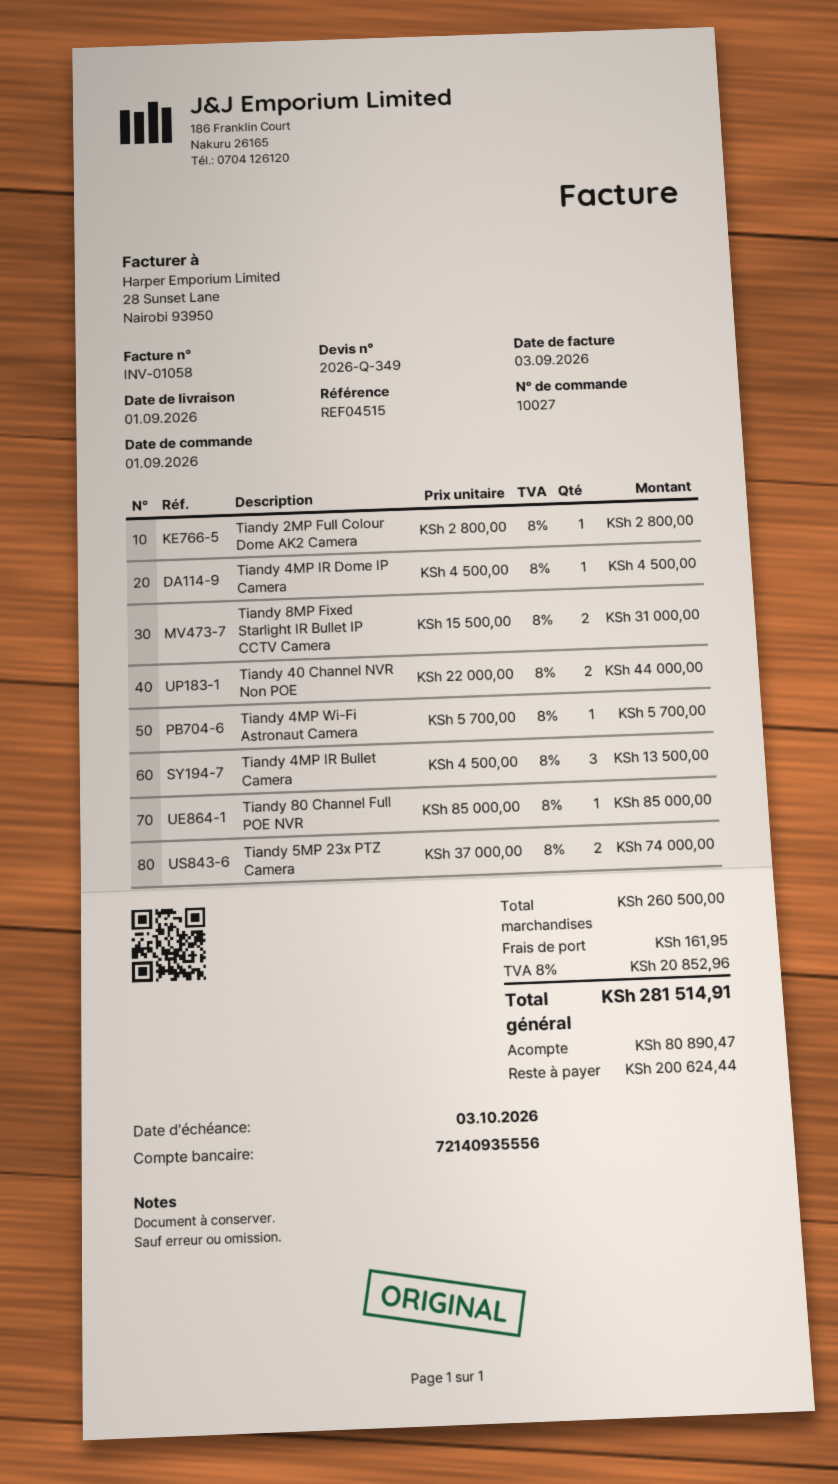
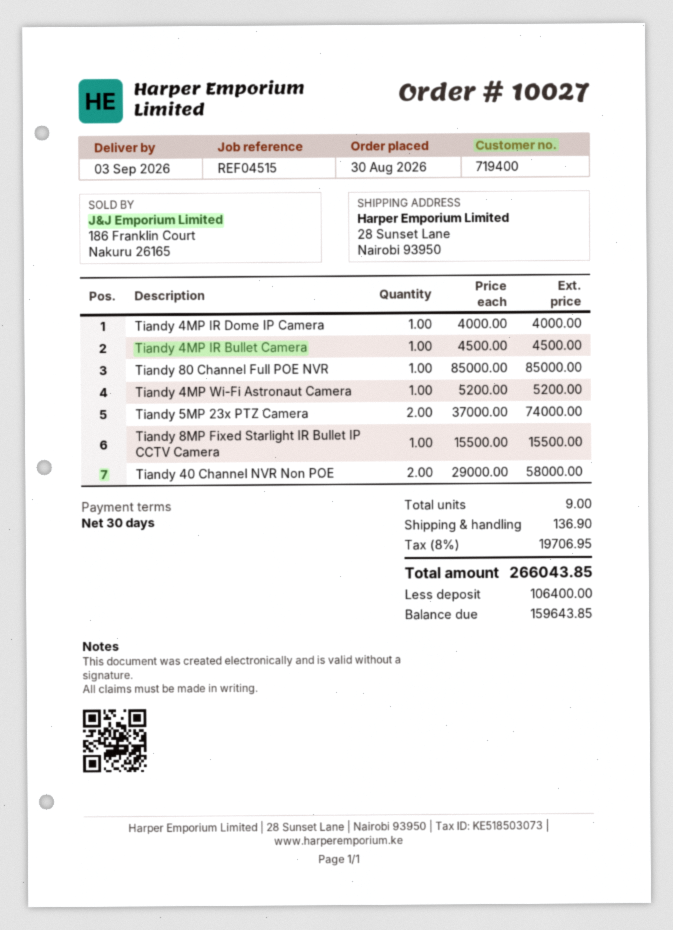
order date: 2026-09-01 -> 2026-08-30
delivery date: 2026-09-01 -> 2026-09-03
Tiandy 2MP Full Colour Dome AK2 Camera: 1 x 2800.00 = 2800.00 -> none
Tiandy 4MP IR Dome IP Camera: 1 x 4500.00 = 4500.00 -> 1 x 4000.00 = 4000.00
Tiandy 8MP Fixed Starlight IR Bullet IP CCTV Camera: 2 x 15500.00 = 31000.00 -> 1 x 15500.00 = 15500.00
Tiandy 40 Channel NVR Non POE: 2 x 22000.00 = 44000.00 -> 2 x 29000.00 = 58000.00
Tiandy 4MP Wi-Fi Astronaut Camera: 1 x 5700.00 = 5700.00 -> 1 x 5200.00 = 5200.00
Tiandy 4MP IR Bullet Camera: 3 x 4500.00 = 13500.00 -> 1 x 4500.00 = 4500.00
shipping: 161.95 -> 136.90
tax: 8% = 20852.96 -> 8% = 19706.95
total: 281514.91 -> 266043.85
deposit: 80890.47 -> 106400.00
balance: 200624.44 -> 159643.85

